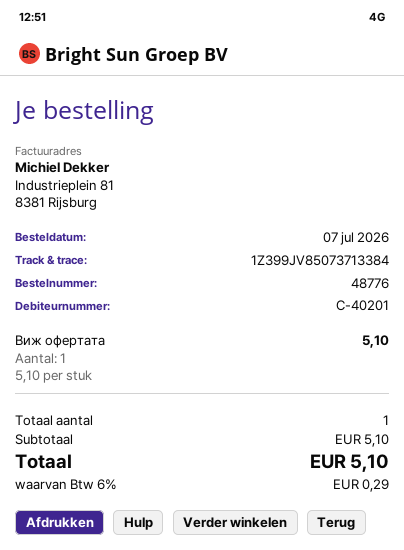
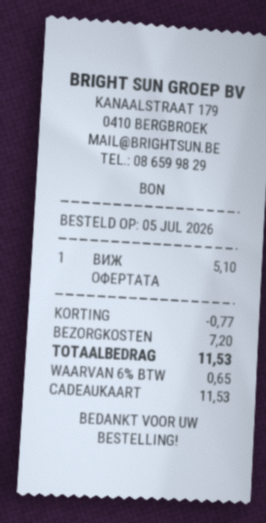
order date: 2026-07-07 -> 2026-07-05
discount: none -> 0.77
shipping: none -> 7.20
tax: 6% = 0.29 -> 6% = 0.65
total: 5.10 -> 11.53

